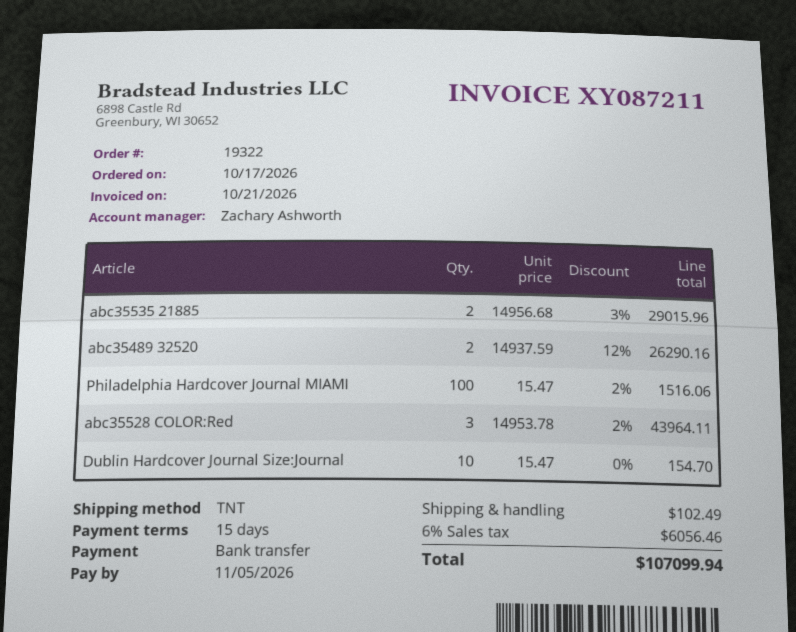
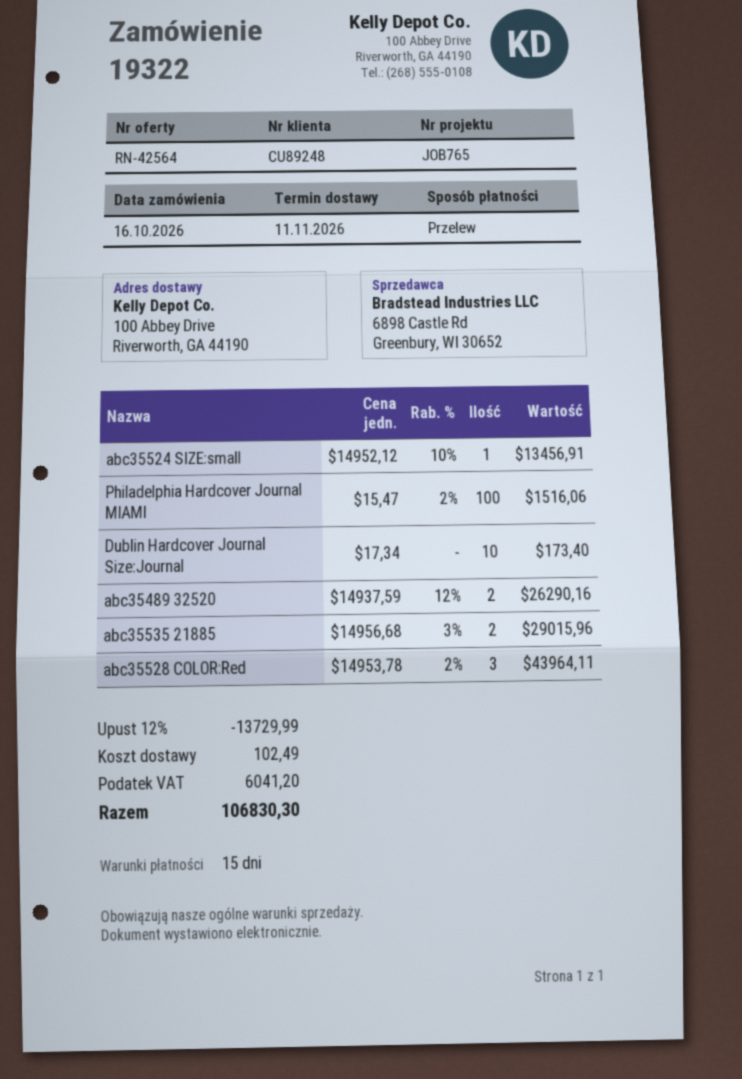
order date: 2026-10-17 -> 2026-10-16
Dublin Hardcover Journal Size:Journal: 10 x 15.47 = 154.70 -> 10 x 17.34 = 173.40
abc35524 SIZE:small: none -> 1 x 14952.12 - 10% = 13456.91
discount: none -> 12% = 13729.99
tax: 6056.46 -> 6041.20
total: 107099.94 -> 106830.30

